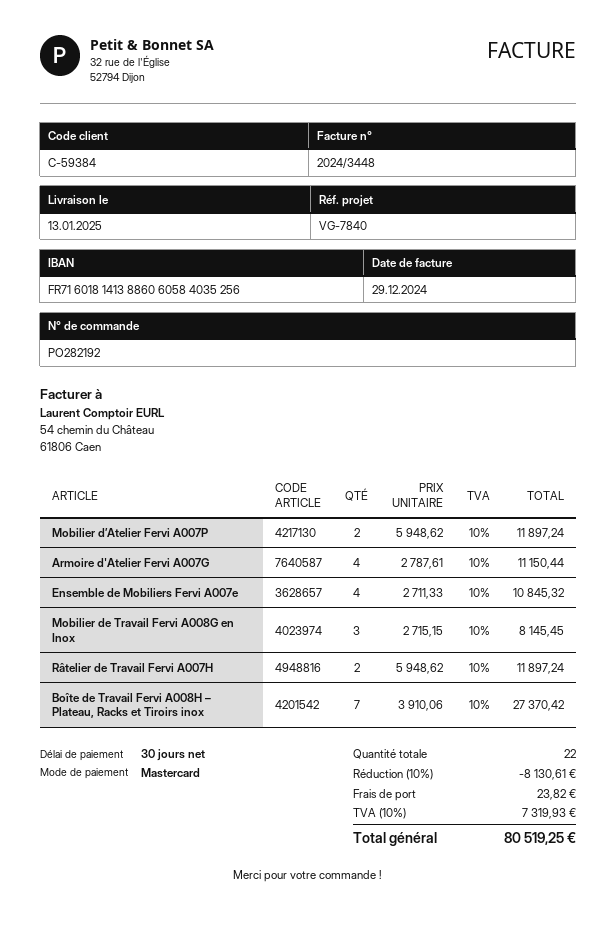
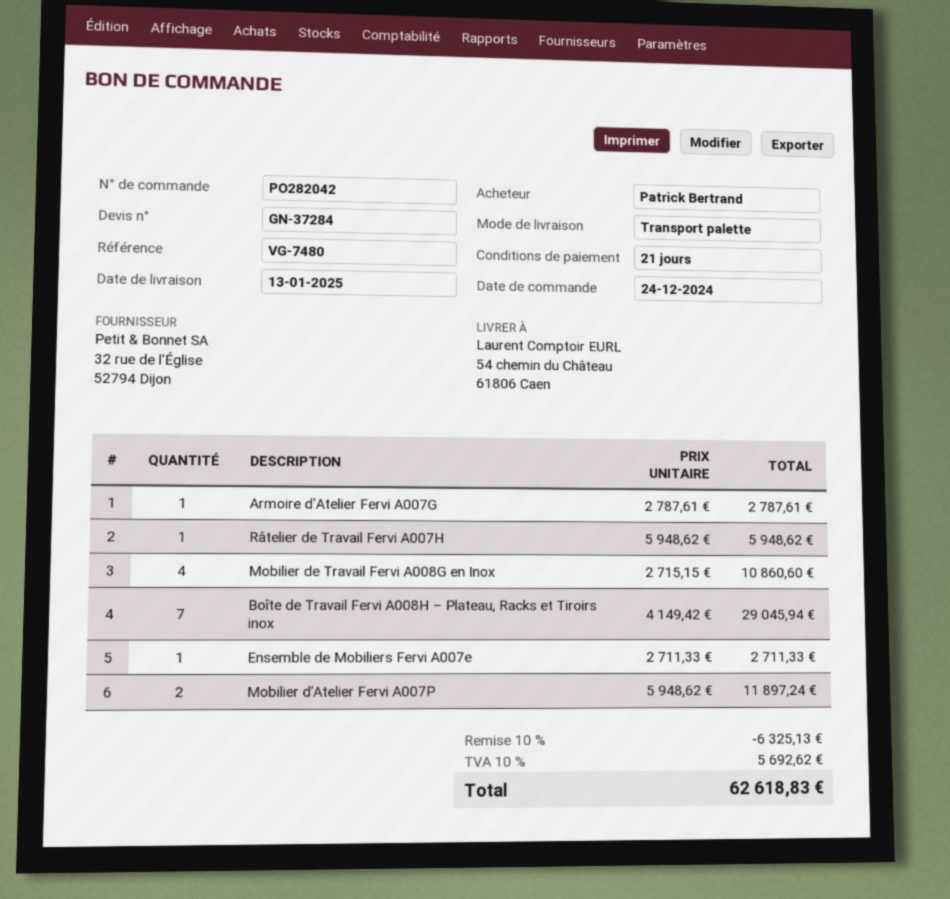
order number: PO282192 -> PO282042
payment terms: 30 days -> 21 days
reference: VG-7840 -> VG-7480
Armoire d'Atelier Fervi A007G: 4 x 2787.61 = 11150.44 -> 1 x 2787.61 = 2787.61
Ensemble de Mobiliers Fervi A007e: 4 x 2711.33 = 10845.32 -> 1 x 2711.33 = 2711.33
Mobilier de Travail Fervi A008G en Inox: 3 x 2715.15 = 8145.45 -> 4 x 2715.15 = 10860.60
Râtelier de Travail Fervi A007H: 2 x 5948.62 = 11897.24 -> 1 x 5948.62 = 5948.62
Boîte de Travail Fervi A008H – Plateau, Racks et Tiroirs inox: 7 x 3910.06 = 27370.42 -> 7 x 4149.42 = 29045.94
discount: 10% = 8130.61 -> 10% = 6325.13
shipping: 23.82 -> none
tax: 10% = 7319.93 -> 10% = 5692.62
total: 80519.25 -> 62618.83

